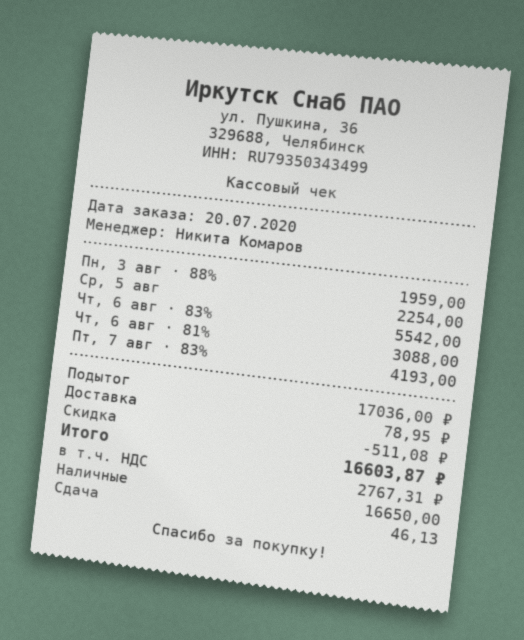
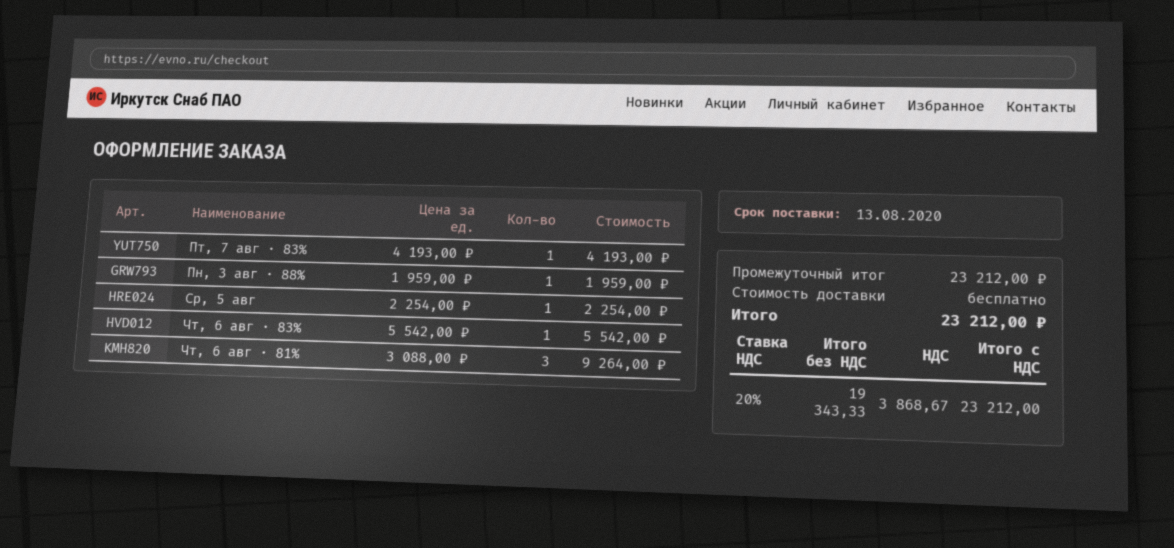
Чт, 6 авг · 81%: 1 x 3088.00 = 3088.00 -> 3 x 3088.00 = 9264.00
subtotal: 17036.00 -> 23212.00
discount: 511.08 -> none
shipping: 78.95 -> 0.00
tax: 2767.31 -> 3868.67
total: 16603.87 -> 23212.00

